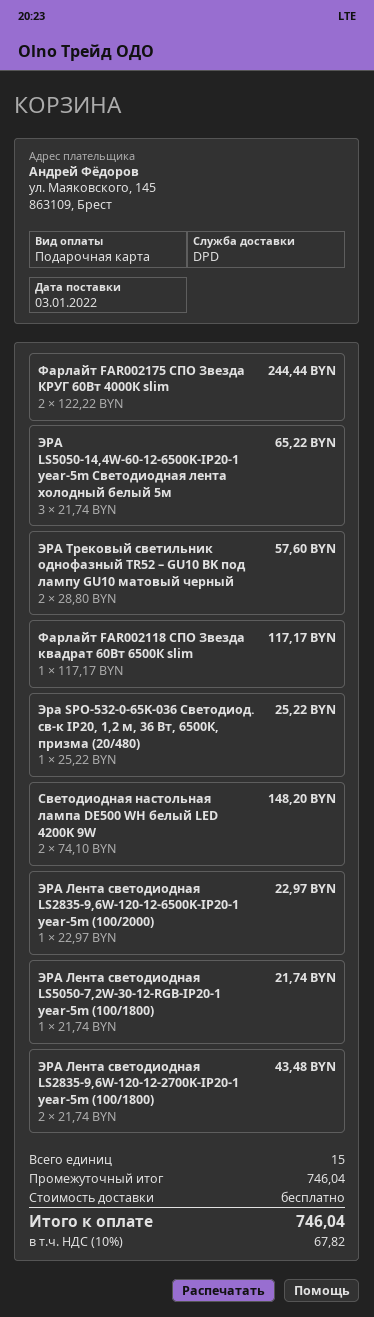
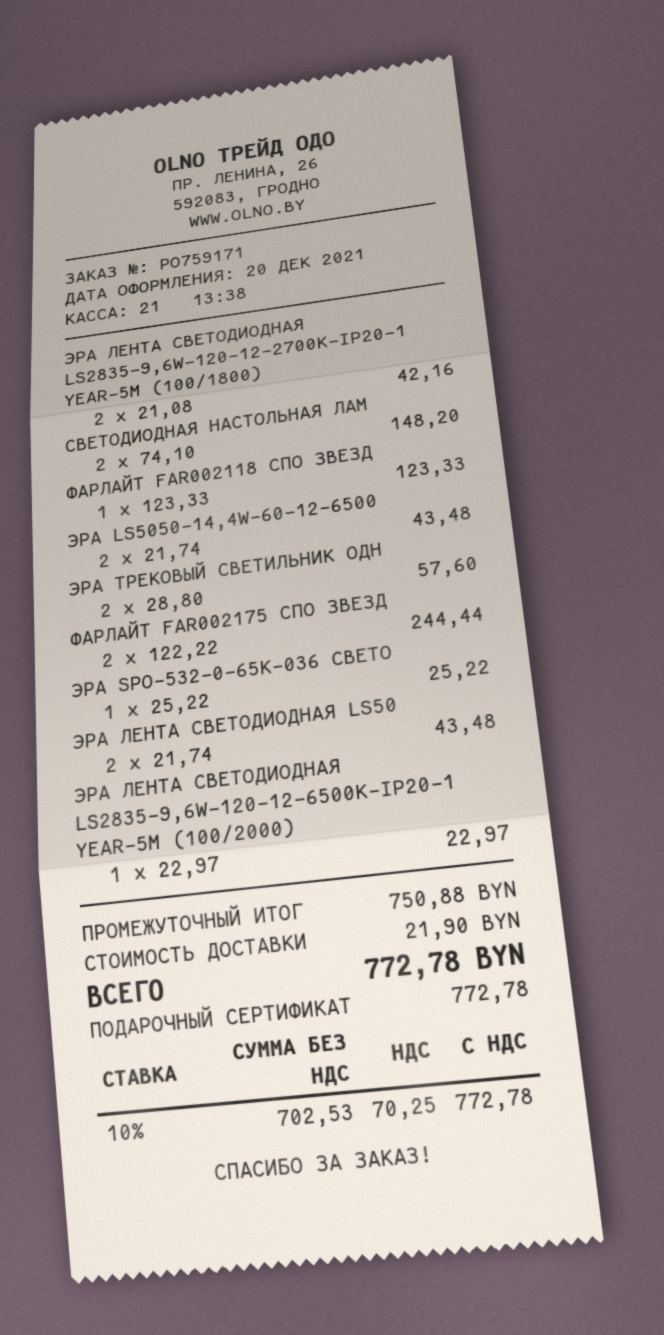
ЭРА LS5050-14,4W-60-12-6500K-IP20-1 year-5m Светодиодная лента холодный белый 5м: 3 x 21.74 = 65.22 -> 2 x 21.74 = 43.48
Фарлайт FAR002118 СПО Звезда квадрат 60Вт 6500К slim: 1 x 117.17 = 117.17 -> 1 x 123.33 = 123.33
ЭРА Лента светодиодная LS5050-7,2W-30-12-RGB-IP20-1 year-5m (100/1800): 1 x 21.74 = 21.74 -> 2 x 21.74 = 43.48
ЭРА Лента светодиодная LS2835-9,6W-120-12-2700K-IP20-1 year-5m (100/1800): 2 x 21.74 = 43.48 -> 2 x 21.08 = 42.16
subtotal: 746.04 -> 750.88
shipping: 0.00 -> 21.90
tax: 10% = 67.82 -> 10% = 70.25
total: 746.04 -> 772.78

